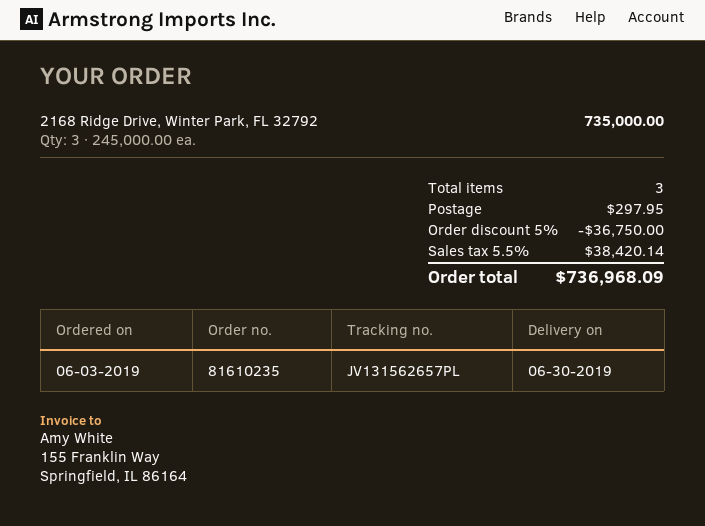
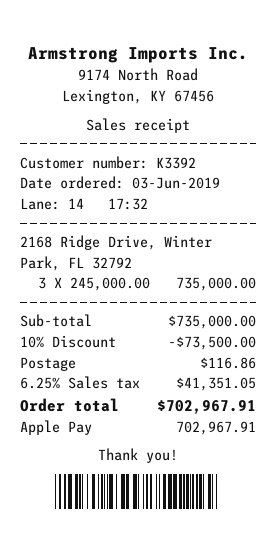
discount: 5% = 36750.00 -> 10% = 73500.00
shipping: 297.95 -> 116.86
tax: 5.5% = 38420.14 -> 6.25% = 41351.05
total: 736968.09 -> 702967.91

